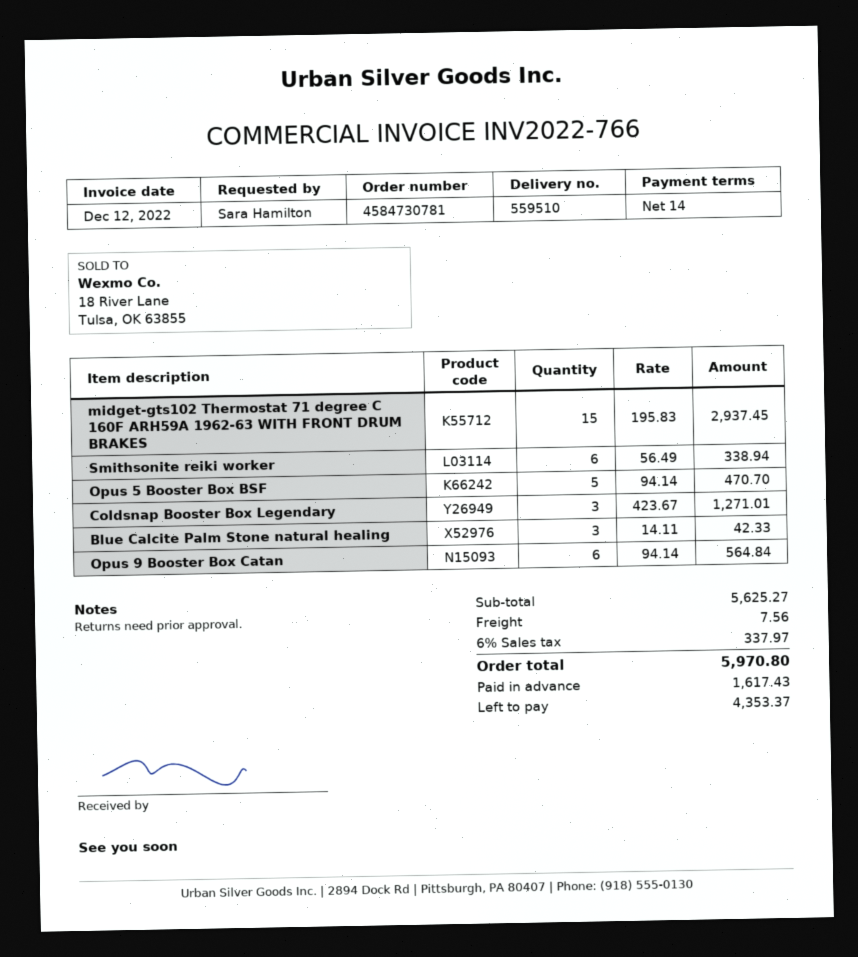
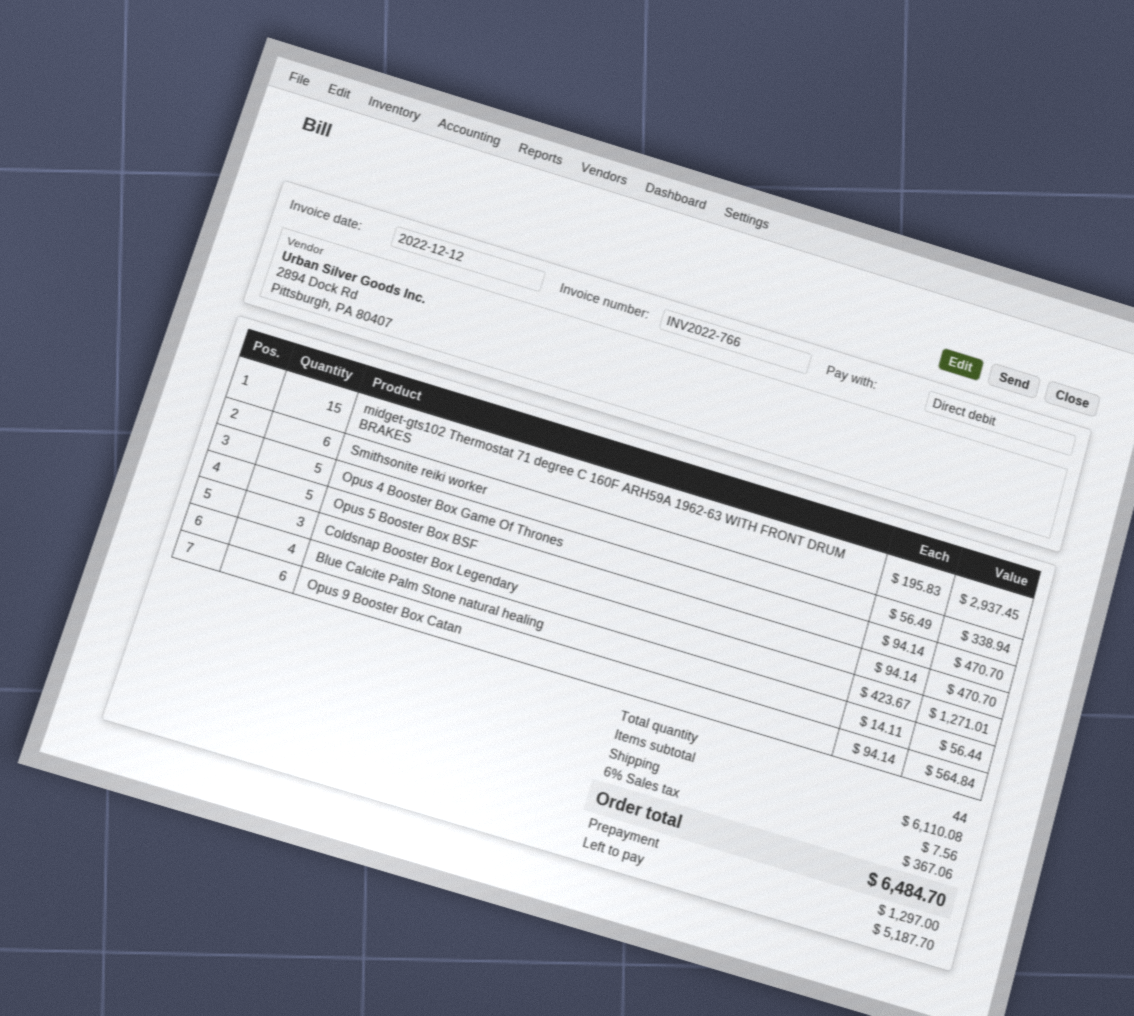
Blue Calcite Palm Stone natural healing: 3 x 14.11 = 42.33 -> 4 x 14.11 = 56.44
Opus 4 Booster Box Game Of Thrones: none -> 5 x 94.14 = 470.70
subtotal: 5625.27 -> 6110.08
tax: 6% = 337.97 -> 6% = 367.06
total: 5970.80 -> 6484.70
deposit: 1617.43 -> 1297.00
balance: 4353.37 -> 5187.70

